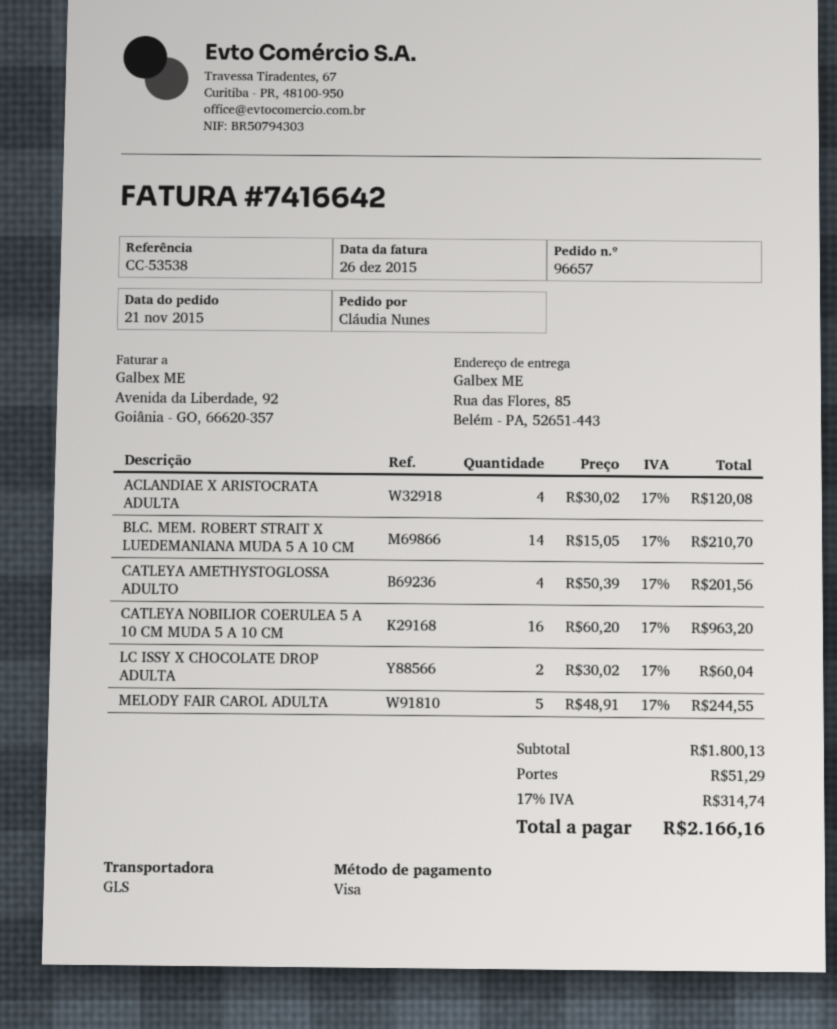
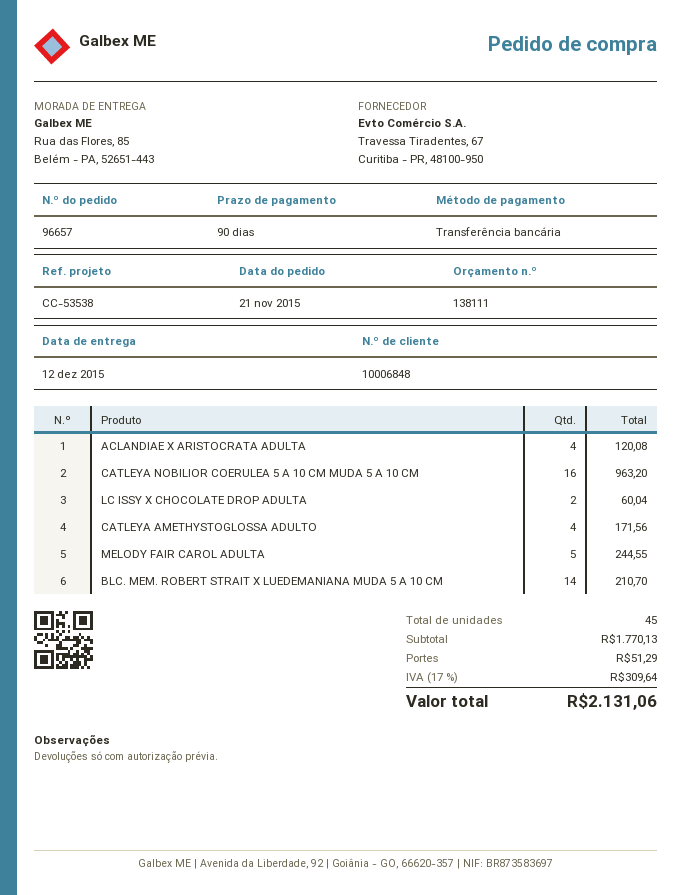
payment method: Visa -> bank transfer
CATLEYA AMETHYSTOGLOSSA ADULTO: 4 for 201.56 -> 4 for 171.56
subtotal: 1800.13 -> 1770.13
tax: 17% = 314.74 -> 17% = 309.64
total: 2166.16 -> 2131.06

